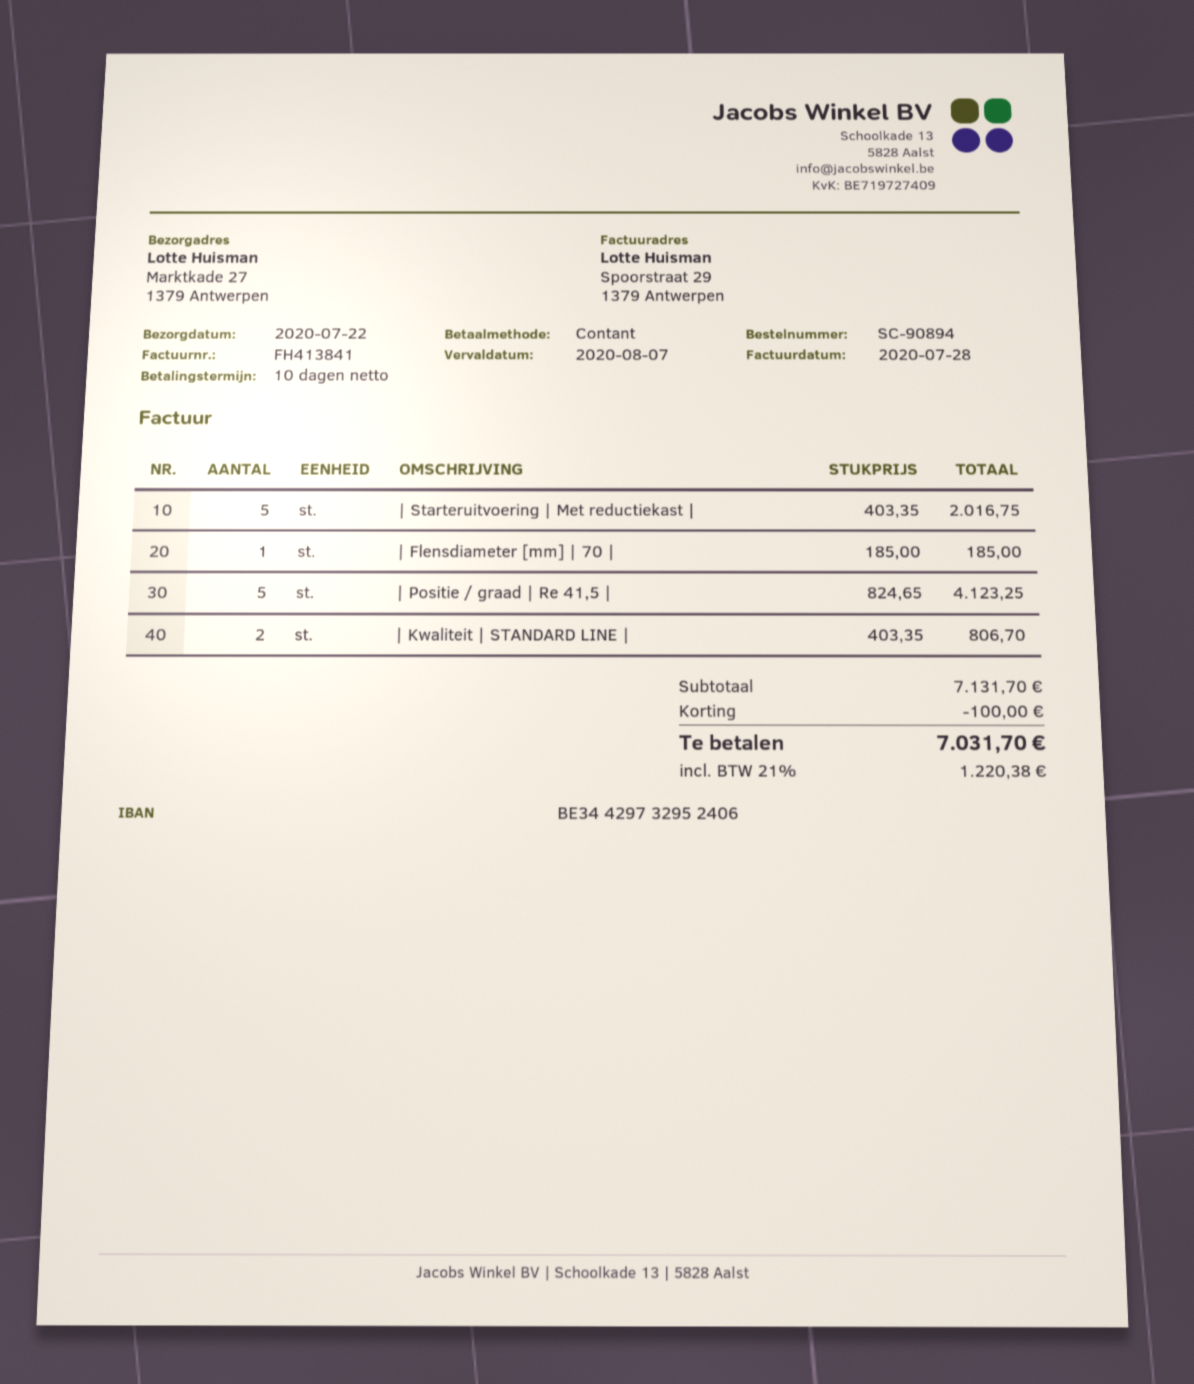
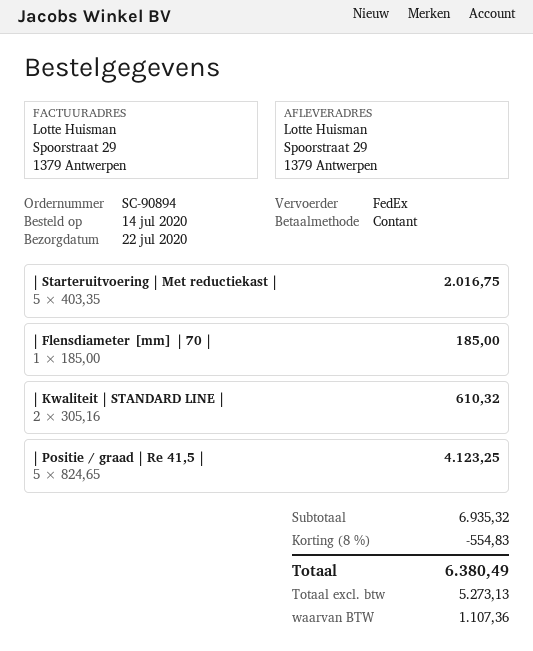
ship to: Marktkade 27, 1379 Antwerpen -> Spoorstraat 29, 1379 Antwerpen
| Kwaliteit | STANDARD LINE |: 2 x 403.35 = 806.70 -> 2 x 305.16 = 610.32
subtotal: 7131.70 -> 6935.32
discount: 100.00 -> 554.83
tax: 1220.38 -> 1107.36
total: 7031.70 -> 6380.49

